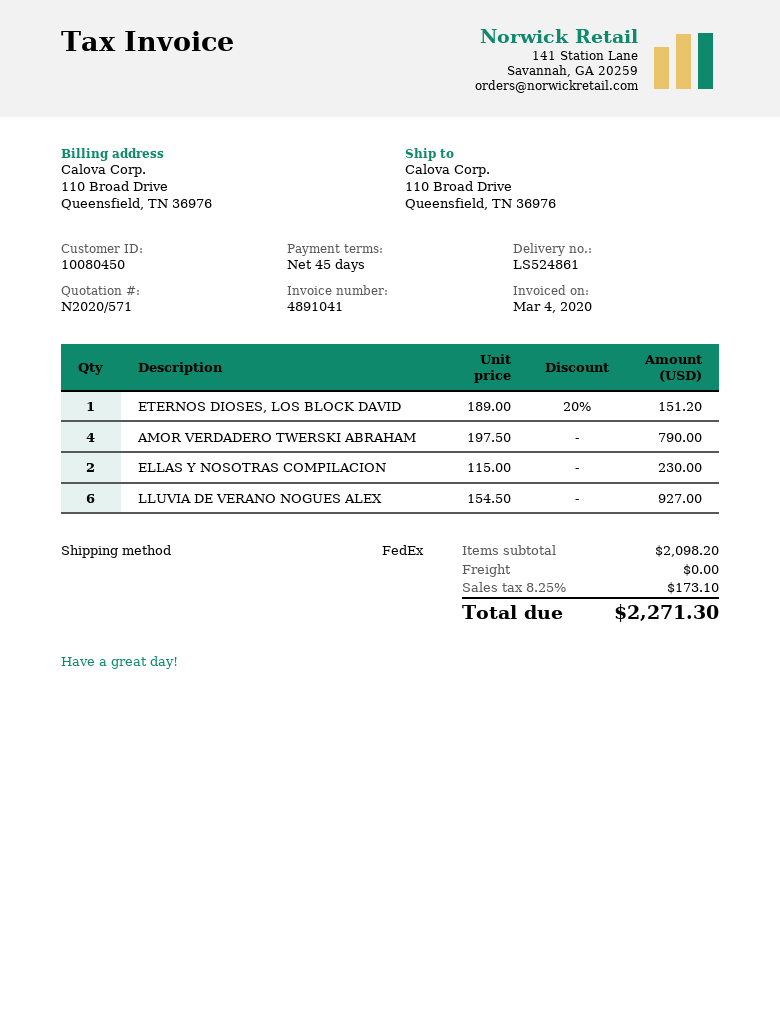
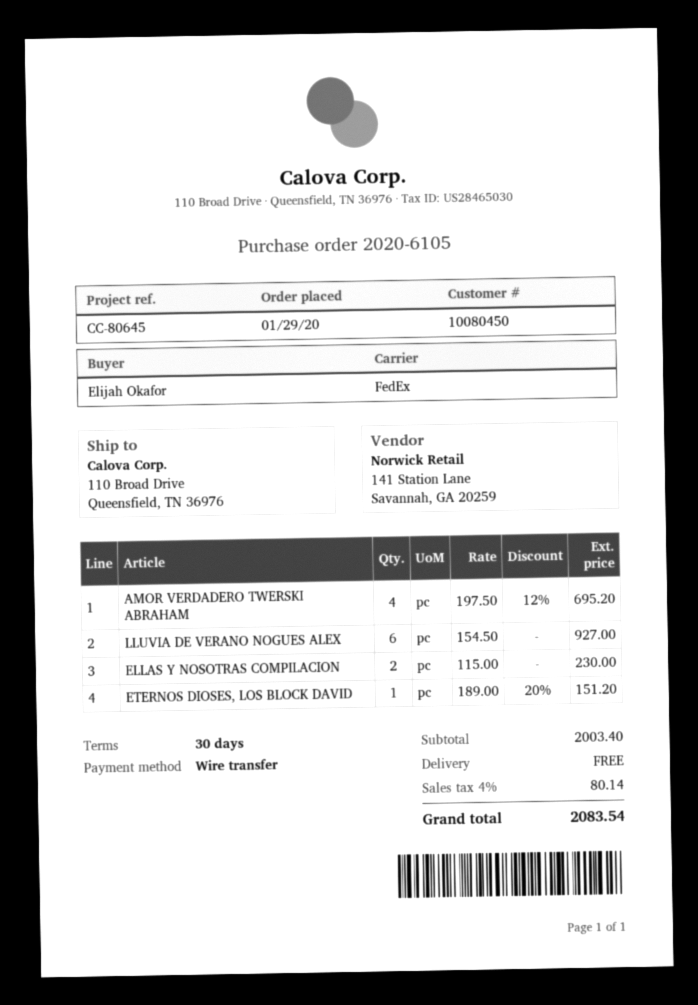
payment terms: 45 days -> 30 days
AMOR VERDADERO TWERSKI ABRAHAM: 4 x 197.50 = 790.00 -> 4 x 197.50 - 12% = 695.20
subtotal: 2098.20 -> 2003.40
tax: 8.25% = 173.10 -> 4% = 80.14
total: 2271.30 -> 2083.54

